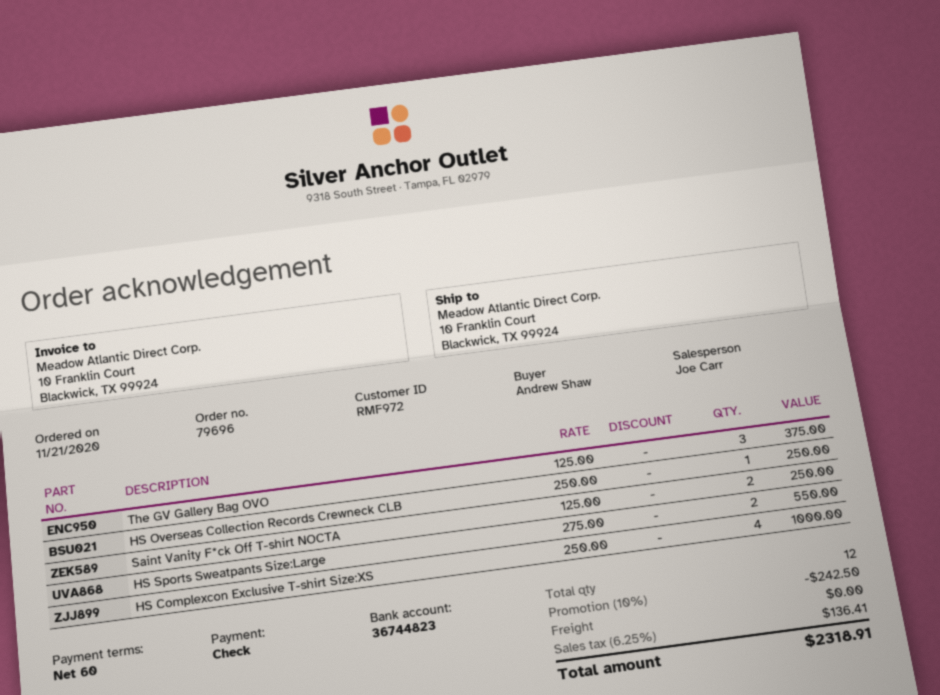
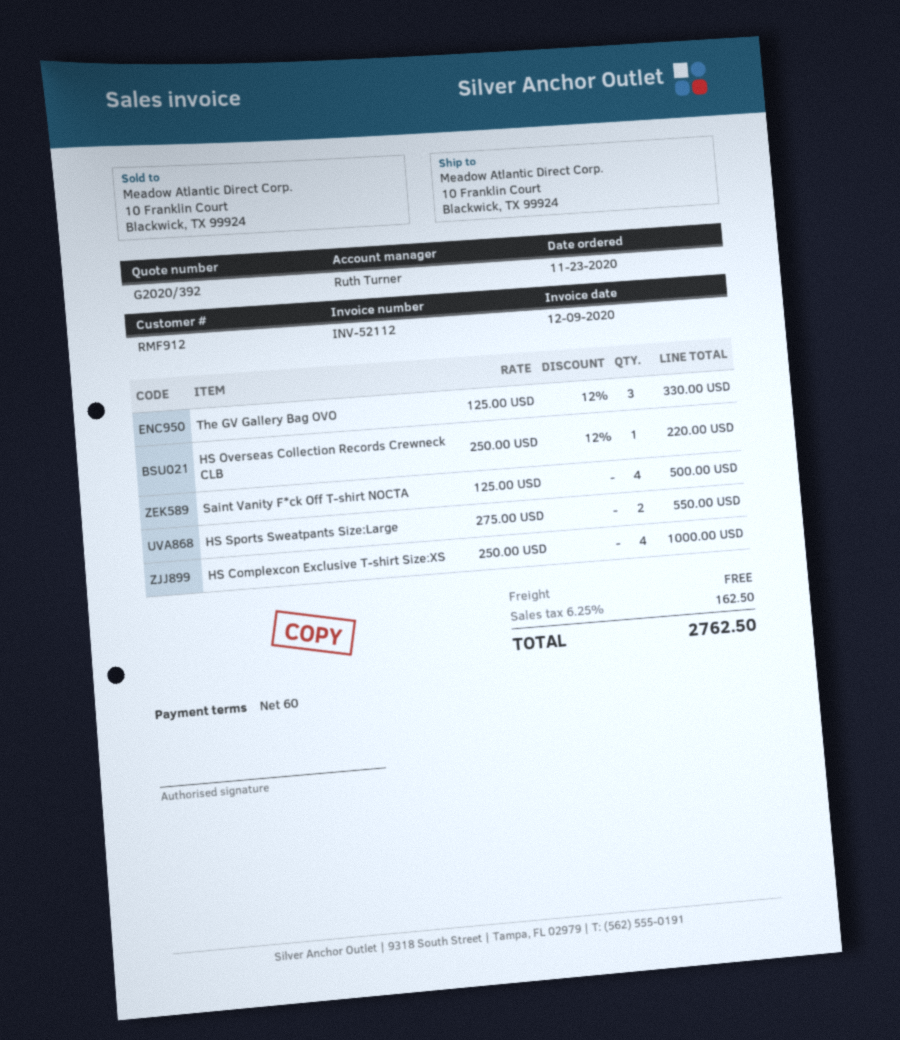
order date: 2020-11-21 -> 2020-11-23
customer number: RMF972 -> RMF912
sales rep: Joe Carr -> Ruth Turner
The GV Gallery Bag OVO: 3 x 125.00 = 375.00 -> 3 x 125.00 - 12% = 330.00
HS Overseas Collection Records Crewneck CLB: 1 x 250.00 = 250.00 -> 1 x 250.00 - 12% = 220.00
Saint Vanity F*ck Off T-shirt NOCTA: 2 x 125.00 = 250.00 -> 4 x 125.00 = 500.00
discount: 10% = 242.50 -> none
tax: 6.25% = 136.41 -> 6.25% = 162.50
total: 2318.91 -> 2762.50

